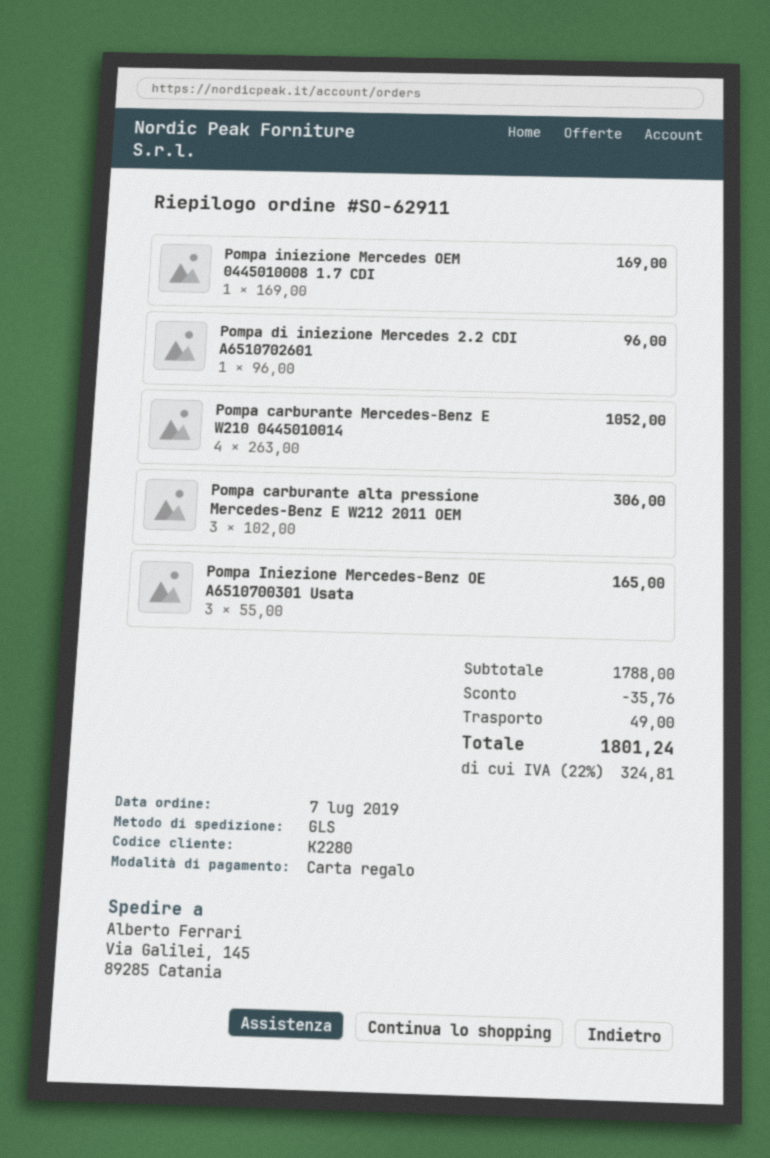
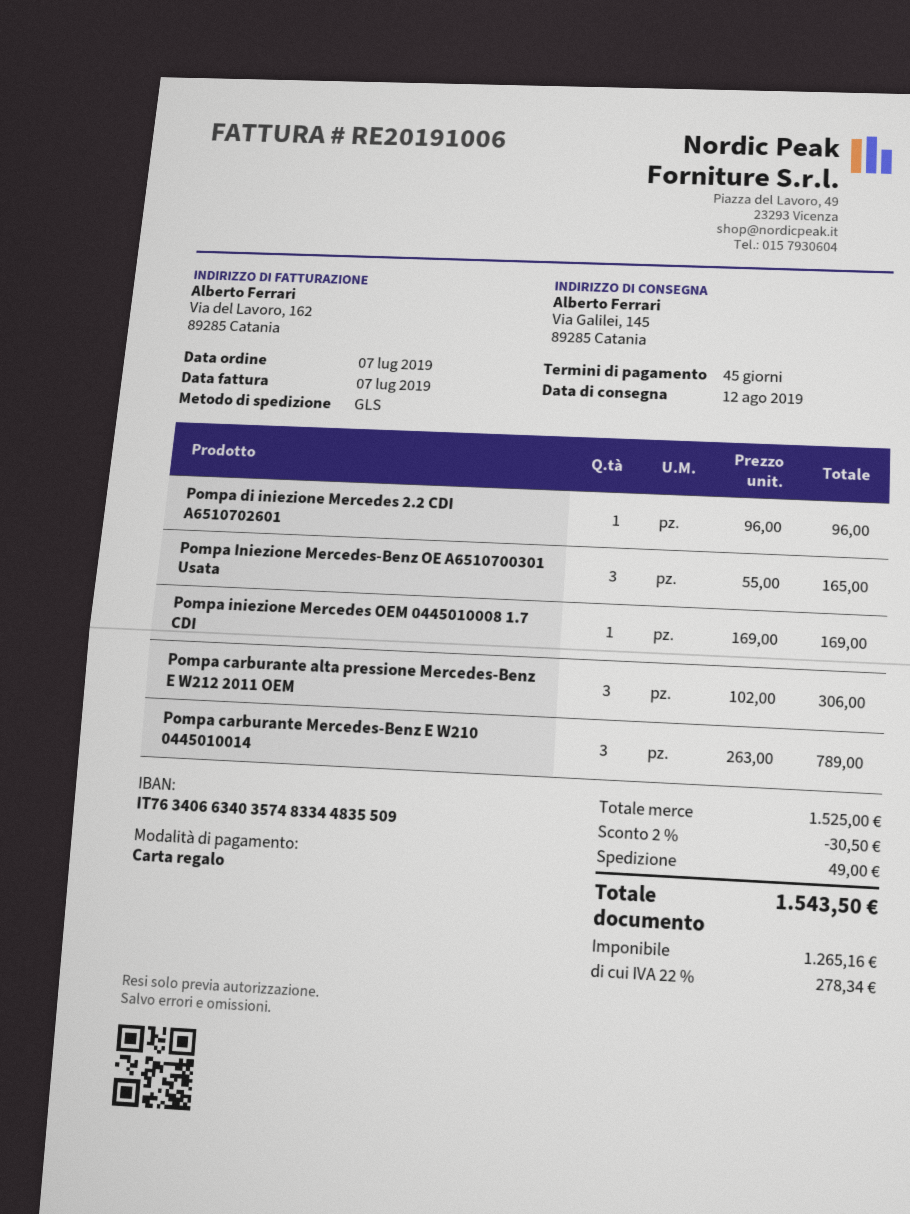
Pompa carburante Mercedes-Benz E W210 0445010014: 4 x 263.00 = 1052.00 -> 3 x 263.00 = 789.00
subtotal: 1788.00 -> 1525.00
discount: 35.76 -> 30.50
tax: 22% = 324.81 -> 22% = 278.34
total: 1801.24 -> 1543.50

